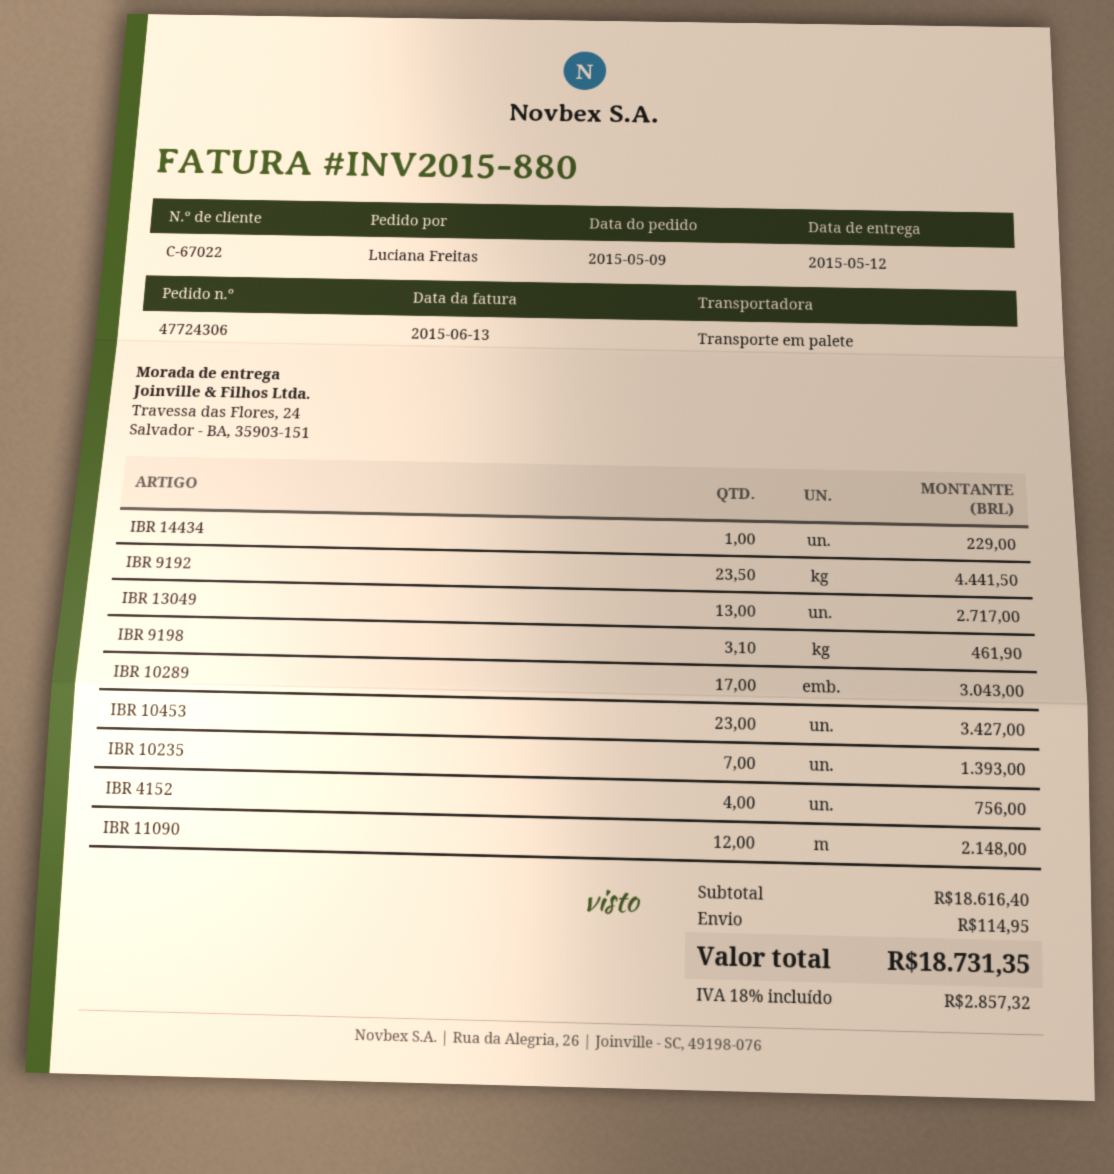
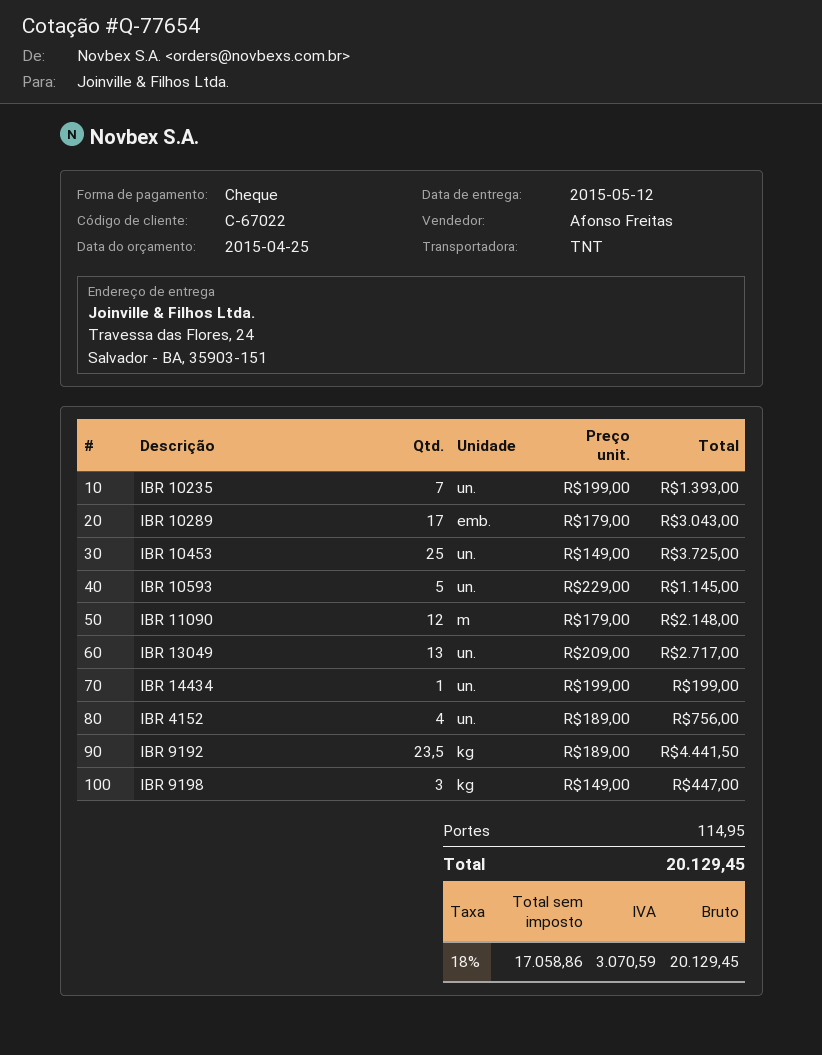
shipping method: pallet freight -> TNT
IBR 14434: 1 for 229.00 -> 1 for 199.00
IBR 9198: 3.1 for 461.90 -> 3 for 447.00
IBR 10453: 23 for 3427.00 -> 25 for 3725.00
IBR 10593: none -> 5 for 1145.00
tax: 18% = 2857.32 -> 18% = 3070.59
total: 18731.35 -> 20129.45

